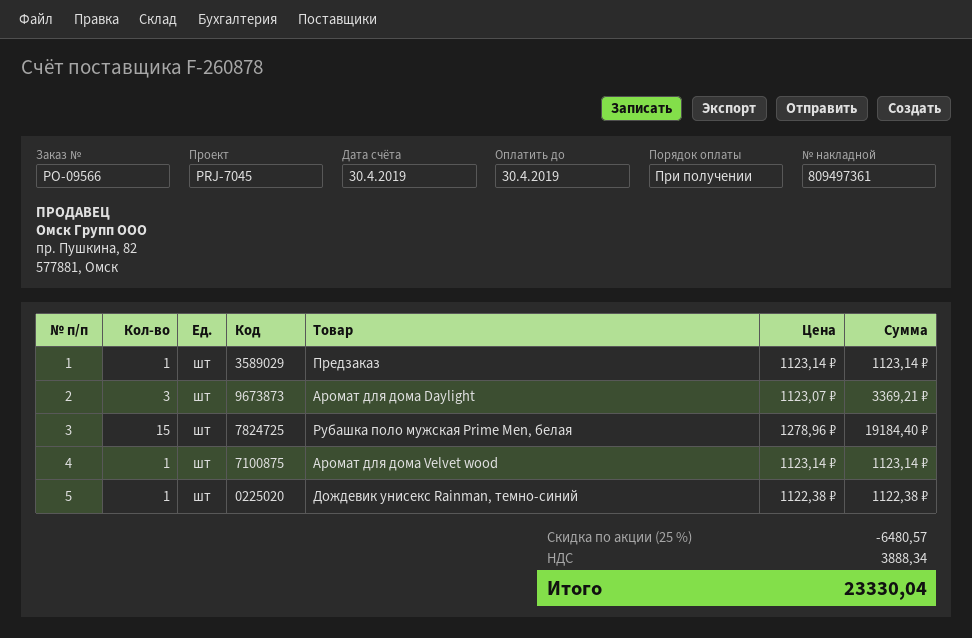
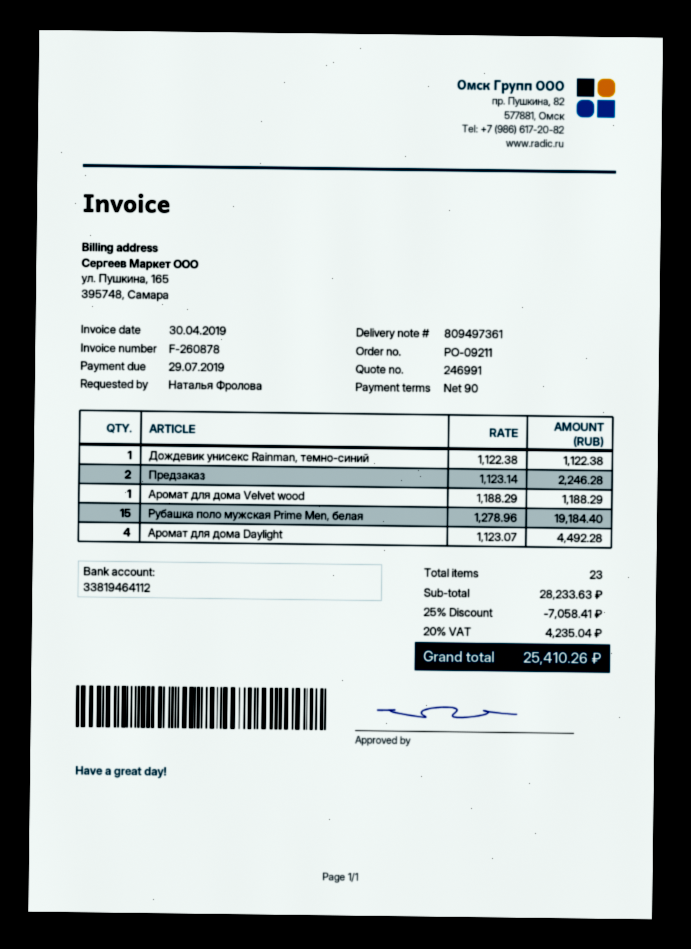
order number: PO-09566 -> PO-09211
payment terms: on receipt -> 90 days
due date: 2019-04-30 -> 2019-07-29
Предзаказ: 1 x 1123.14 = 1123.14 -> 2 x 1123.14 = 2246.28
Аромат для дома Daylight: 3 x 1123.07 = 3369.21 -> 4 x 1123.07 = 4492.28
Аромат для дома Velvet wood: 1 x 1123.14 = 1123.14 -> 1 x 1188.29 = 1188.29
discount: 25% = 6480.57 -> 25% = 7058.41
tax: 3888.34 -> 4235.04
total: 23330.04 -> 25410.26

